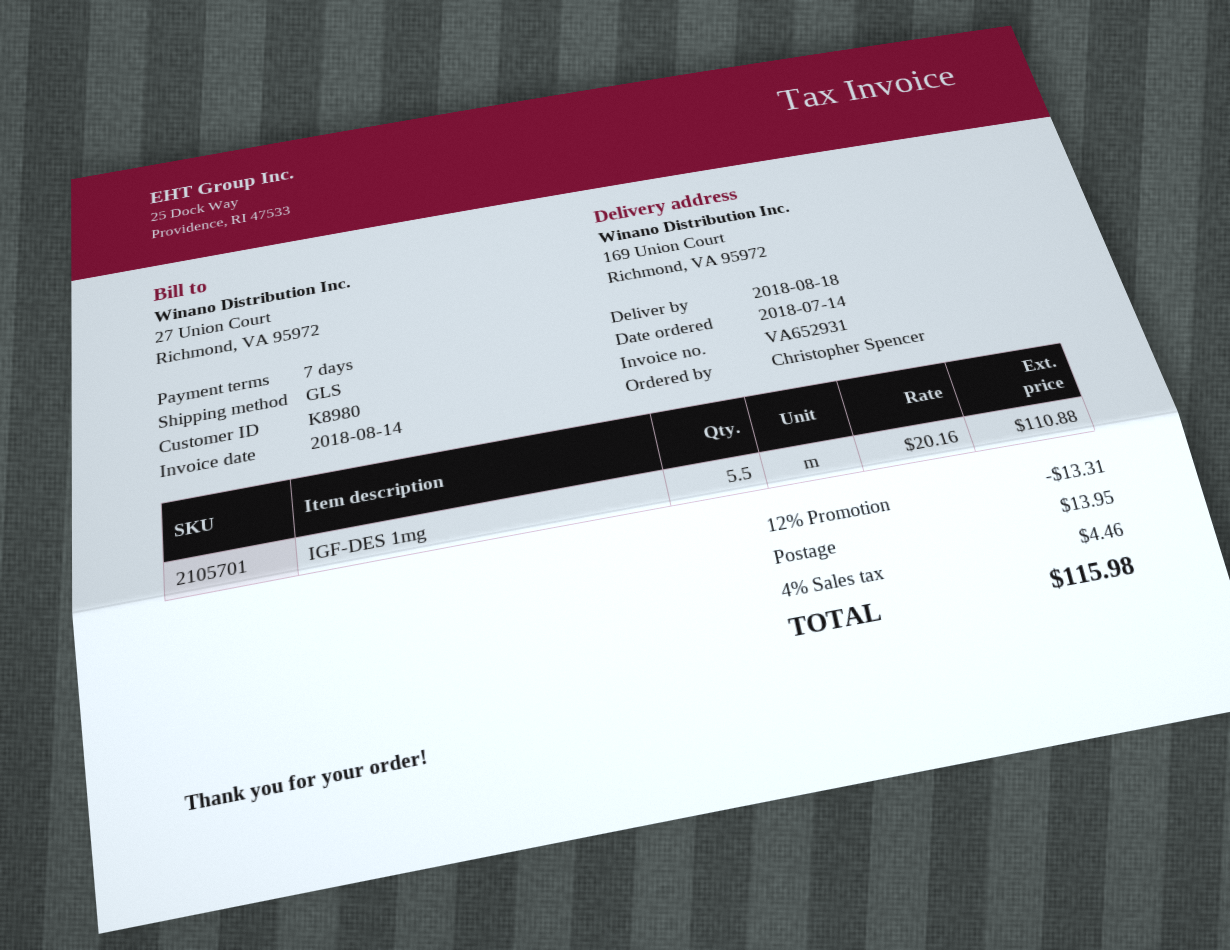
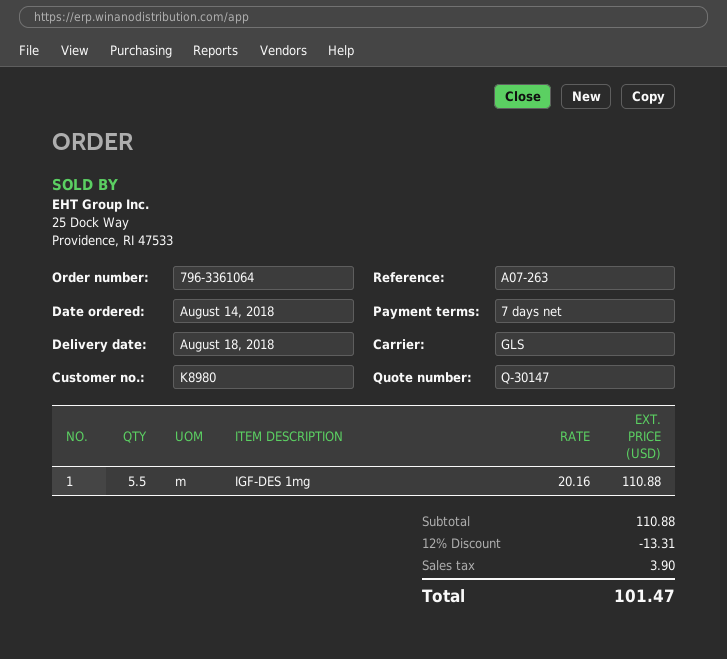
order date: 2018-07-14 -> 2018-08-14
shipping: 13.95 -> none
tax: 4.46 -> 3.90
total: 115.98 -> 101.47

